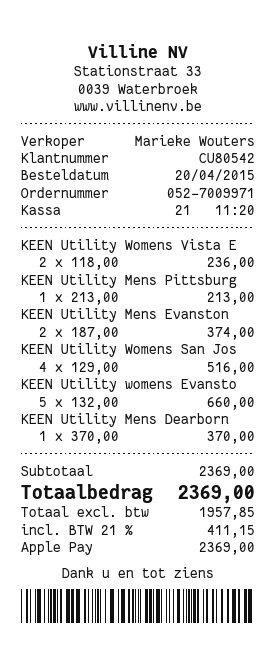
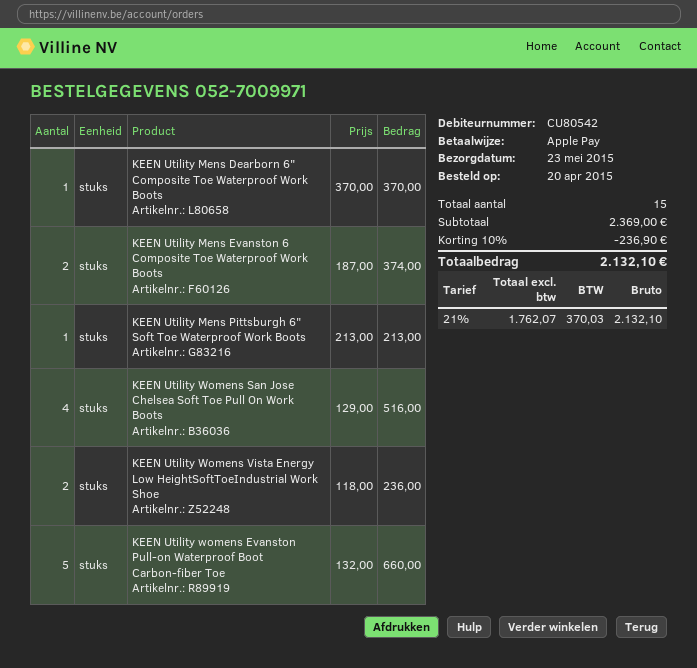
discount: none -> 10% = 236.90
net: 1957.85 -> 1762.07
tax: 21% = 411.15 -> 21% = 370.03
total: 2369.00 -> 2132.10

